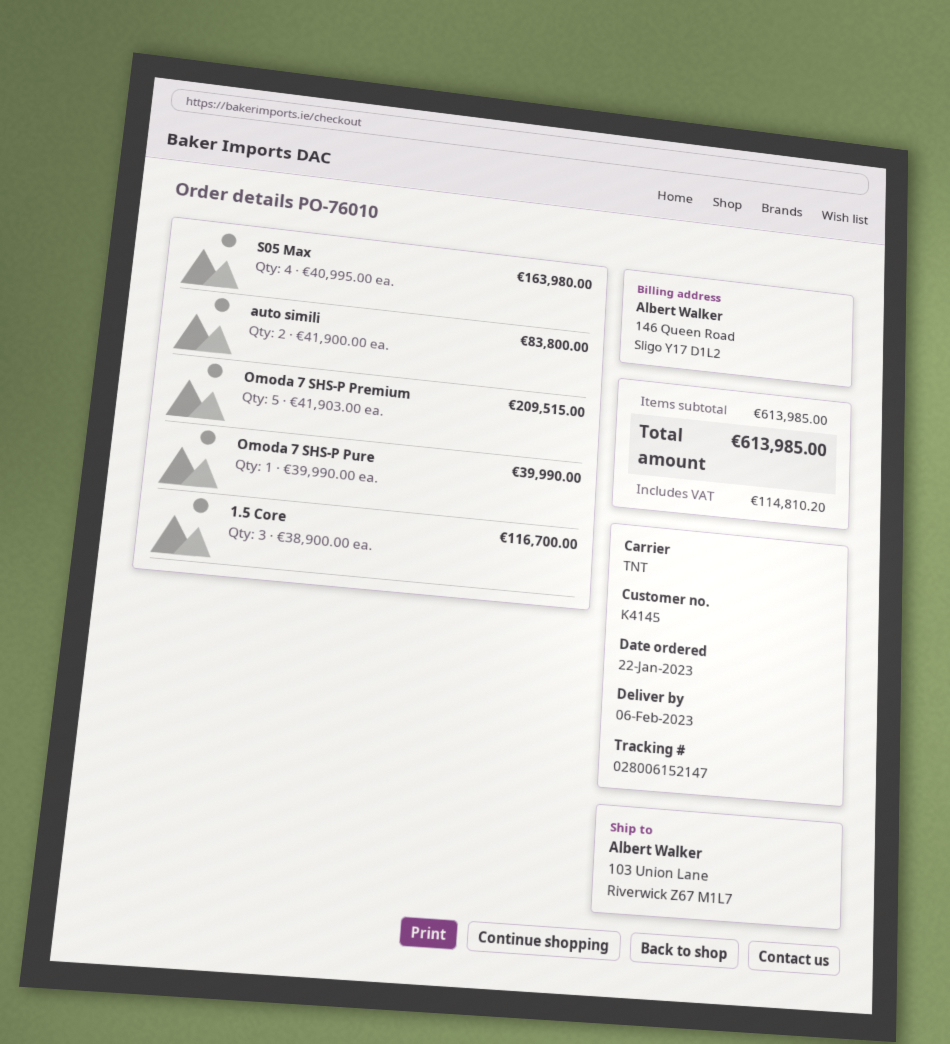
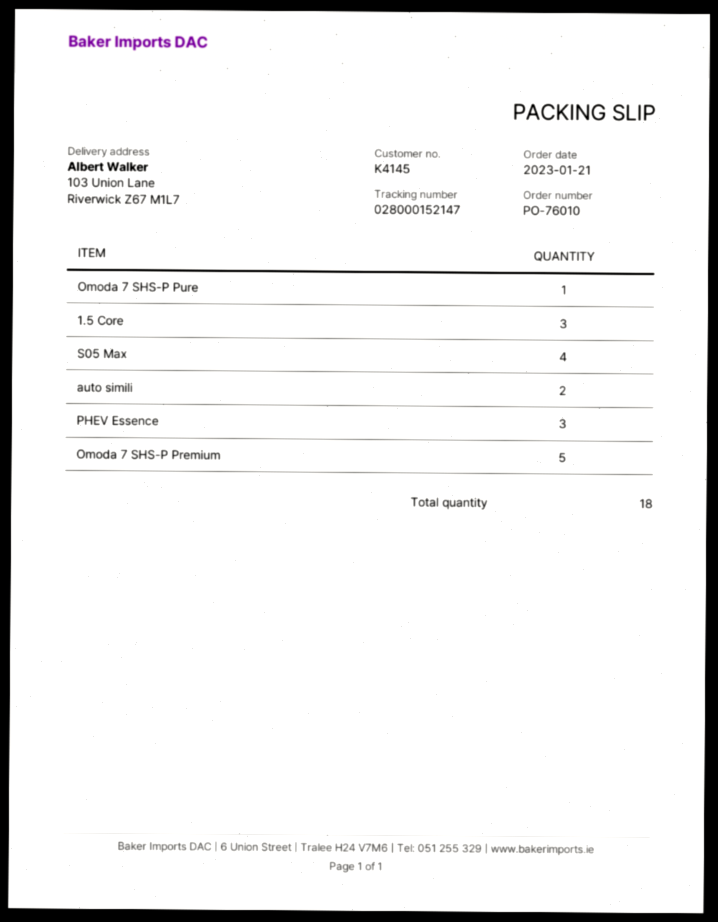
order date: 2023-01-22 -> 2023-01-21
tracking number: 028006152147 -> 028000152147
PHEV Essence: none -> 3

